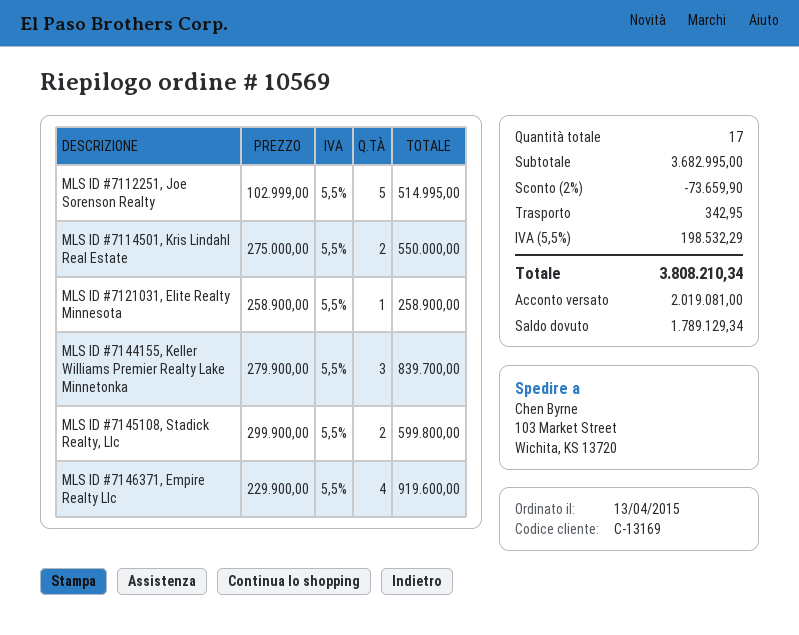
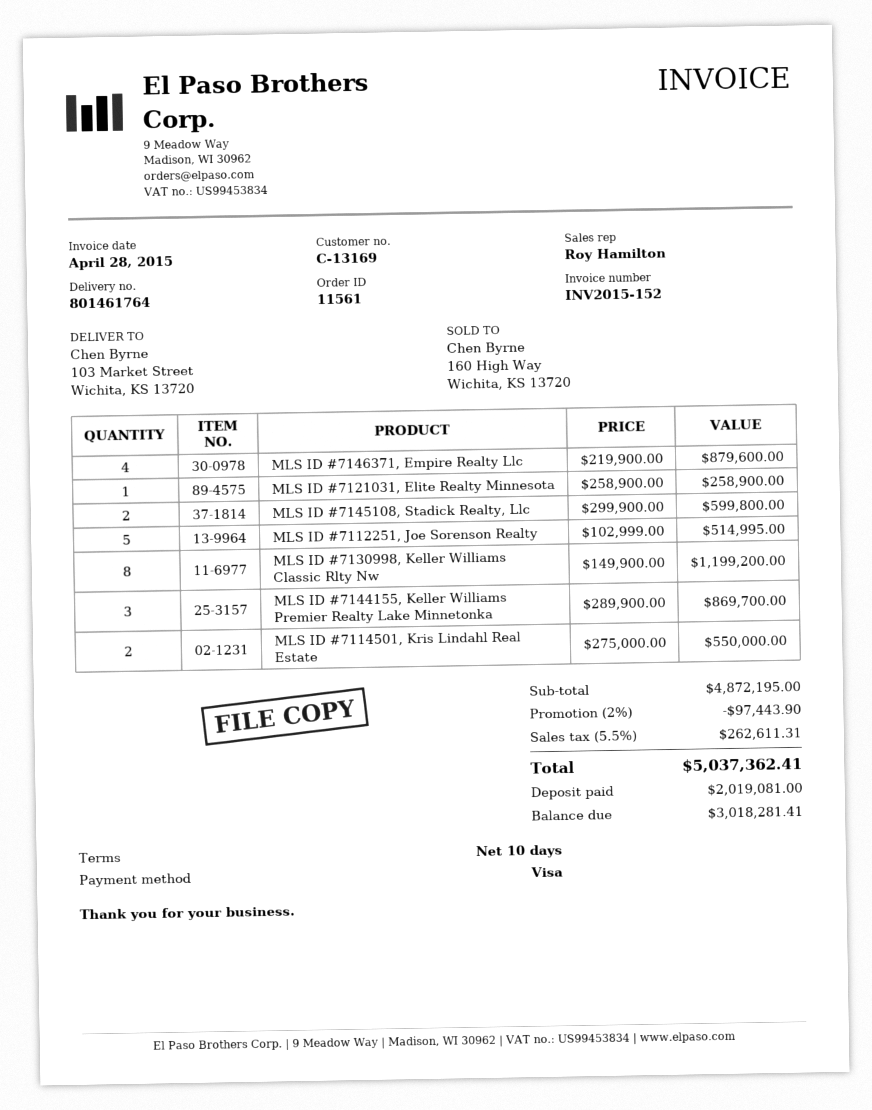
order number: 10569 -> 11561
MLS ID #7144155, Keller Williams Premier Realty Lake Minnetonka: 3 x 279900.00 = 839700.00 -> 3 x 289900.00 = 869700.00
MLS ID #7146371, Empire Realty Llc: 4 x 229900.00 = 919600.00 -> 4 x 219900.00 = 879600.00
MLS ID #7130998, Keller Williams Classic Rlty Nw: none -> 8 x 149900.00 = 1199200.00
subtotal: 3682995.00 -> 4872195.00
discount: 2% = 73659.90 -> 2% = 97443.90
shipping: 342.95 -> none
tax: 5.5% = 198532.29 -> 5.5% = 262611.31
total: 3808210.34 -> 5037362.41
balance: 1789129.34 -> 3018281.41

